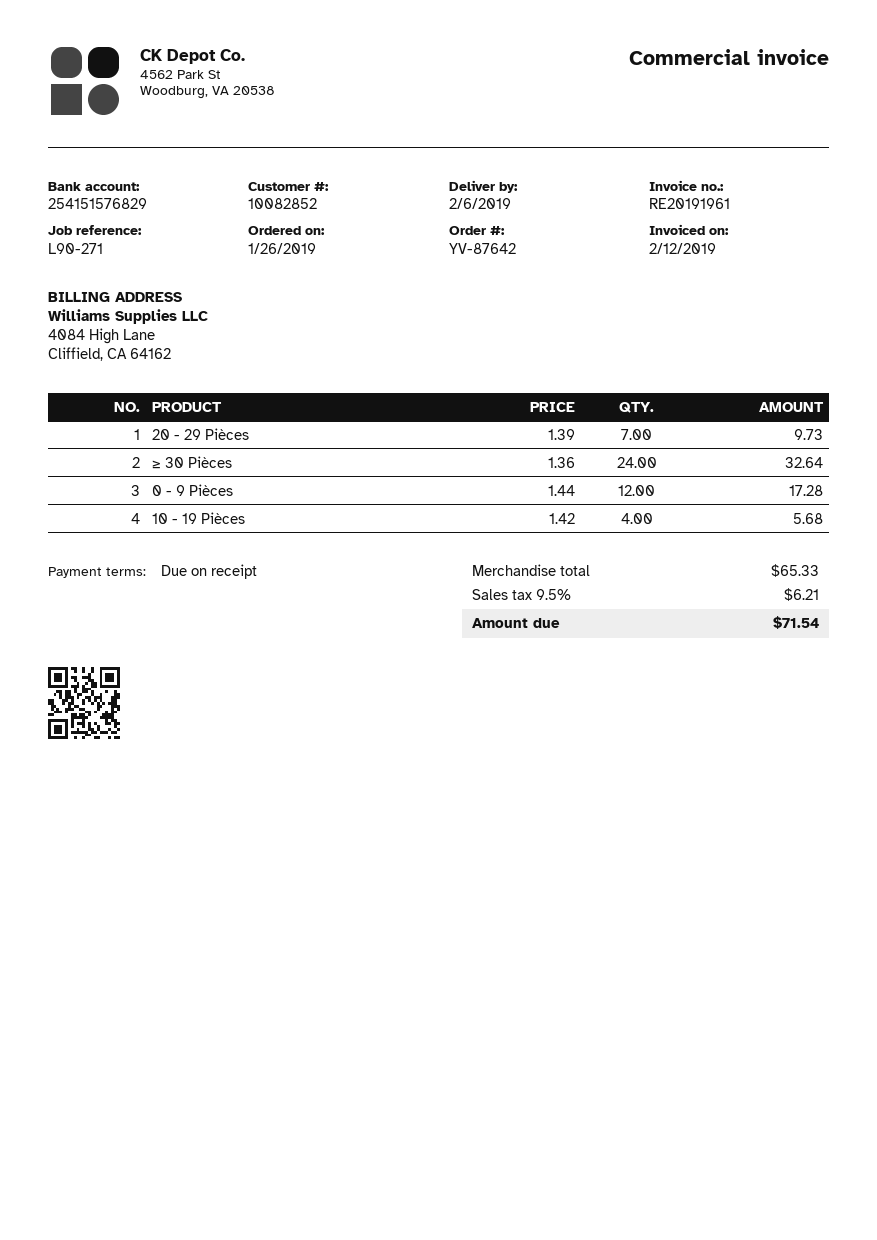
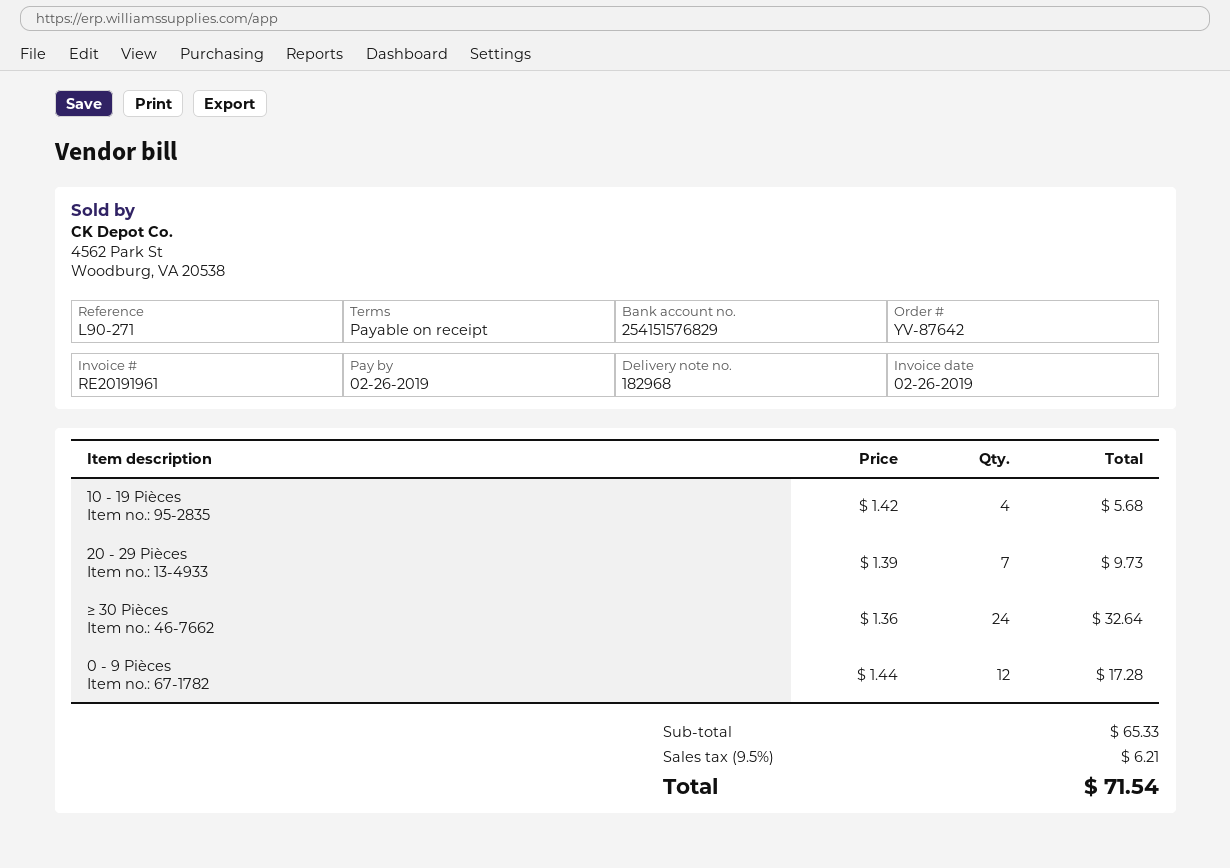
invoice date: 2019-02-12 -> 2019-02-26

